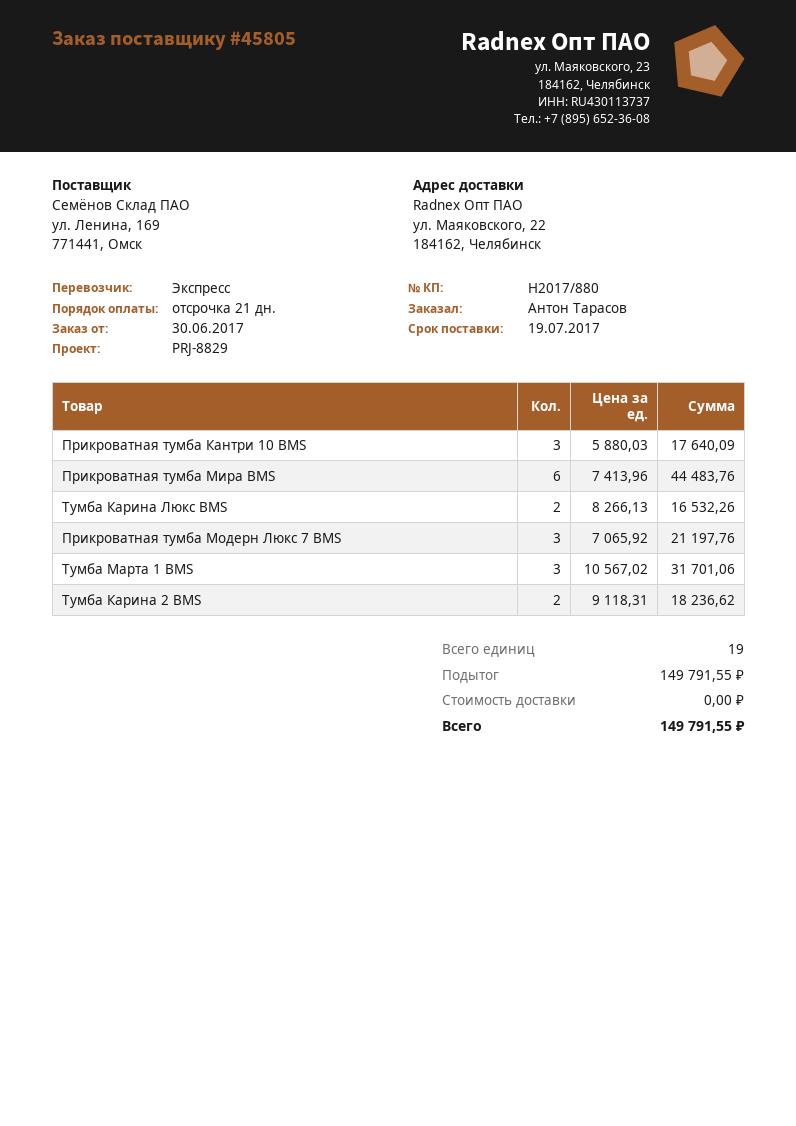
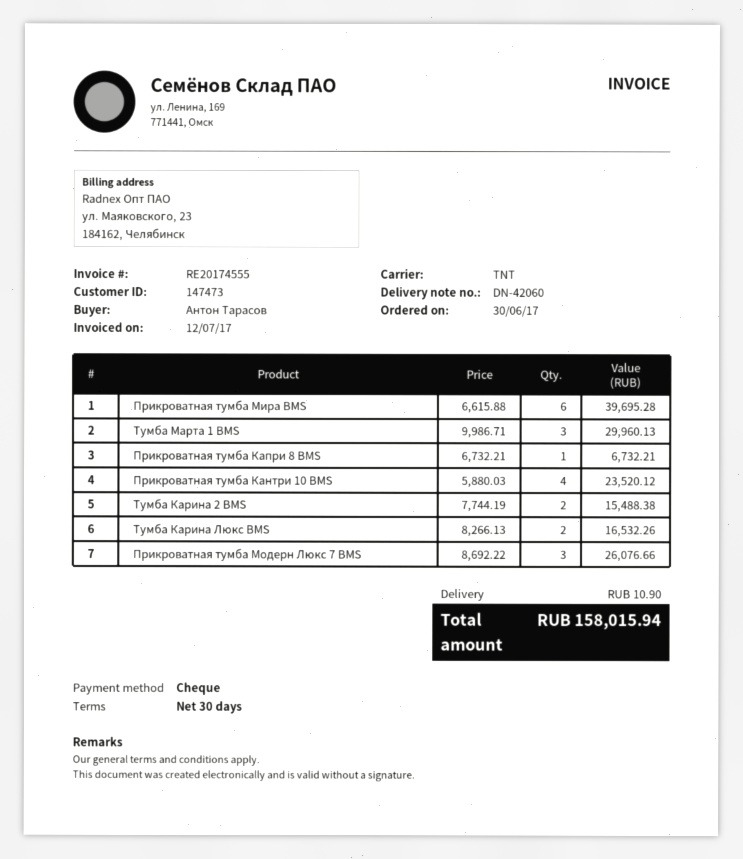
payment terms: 21 days -> 30 days
shipping method: express -> TNT
Прикроватная тумба Кантри 10 BMS: 3 x 5880.03 = 17640.09 -> 4 x 5880.03 = 23520.12
Прикроватная тумба Мира BMS: 6 x 7413.96 = 44483.76 -> 6 x 6615.88 = 39695.28
Прикроватная тумба Модерн Люкс 7 BMS: 3 x 7065.92 = 21197.76 -> 3 x 8692.22 = 26076.66
Тумба Марта 1 BMS: 3 x 10567.02 = 31701.06 -> 3 x 9986.71 = 29960.13
Тумба Карина 2 BMS: 2 x 9118.31 = 18236.62 -> 2 x 7744.19 = 15488.38
Прикроватная тумба Капри 8 BMS: none -> 1 x 6732.21 = 6732.21
shipping: 0.00 -> 10.90
total: 149791.55 -> 158015.94

